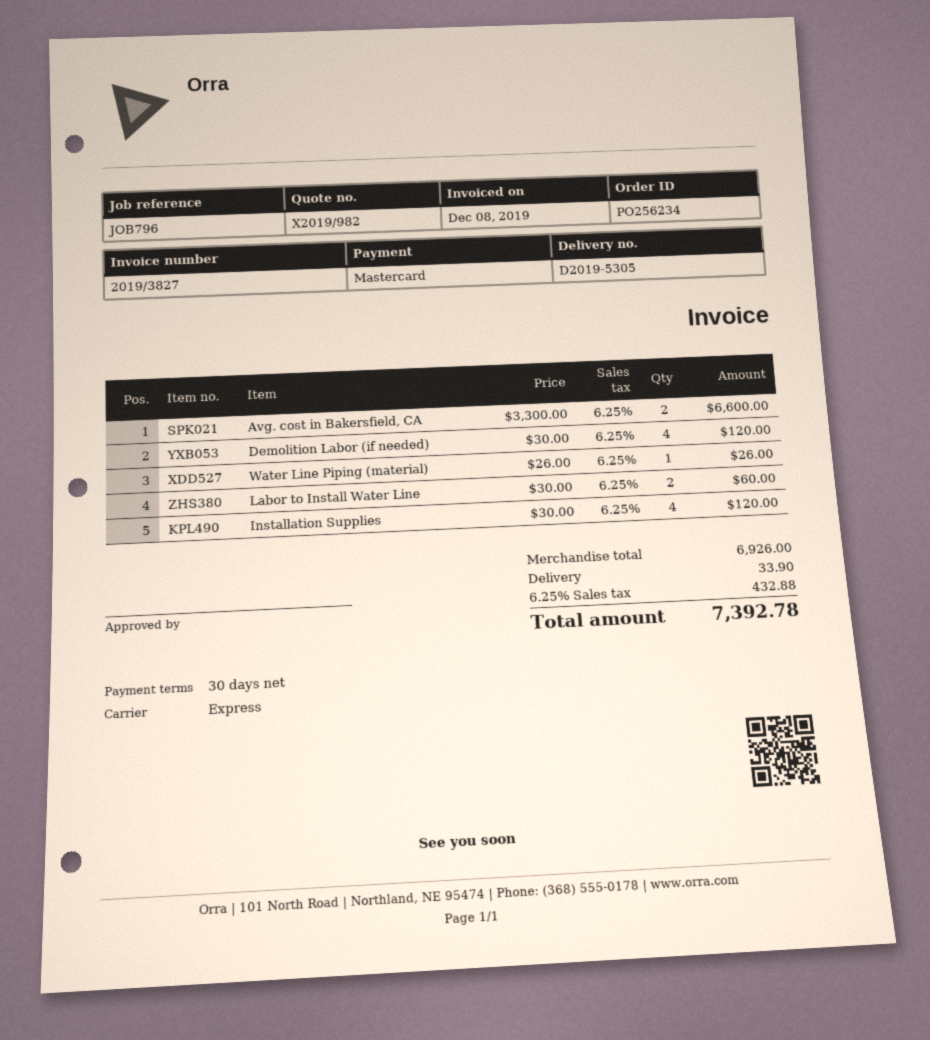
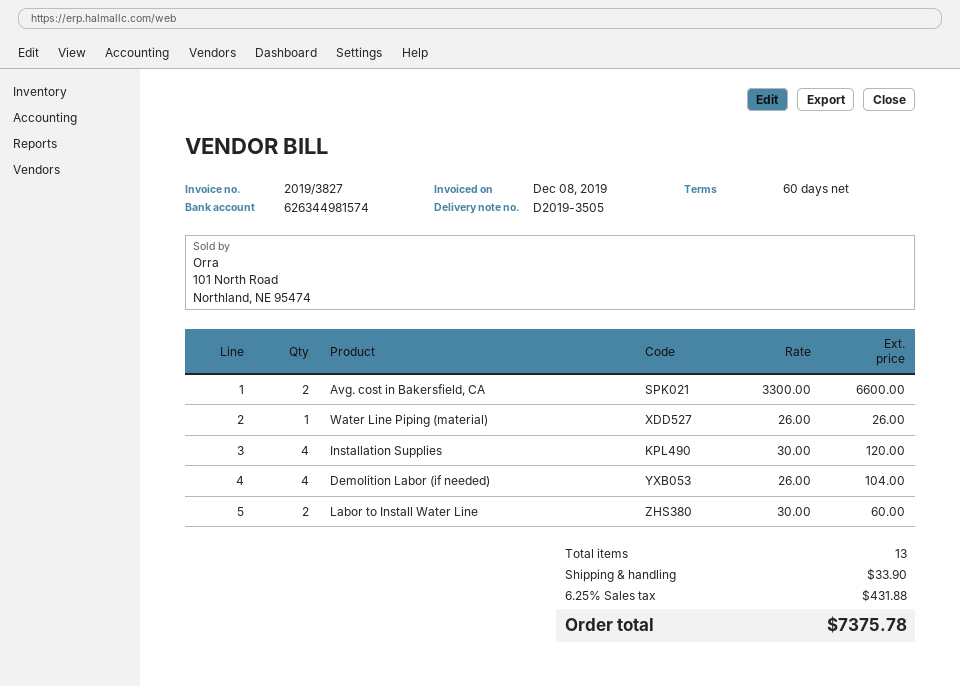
delivery note number: D2019-5305 -> D2019-3505
payment terms: 30 days -> 60 days
Demolition Labor (if needed): 4 x 30.00 = 120.00 -> 4 x 26.00 = 104.00
tax: 6.25% = 432.88 -> 6.25% = 431.88
total: 7392.78 -> 7375.78

